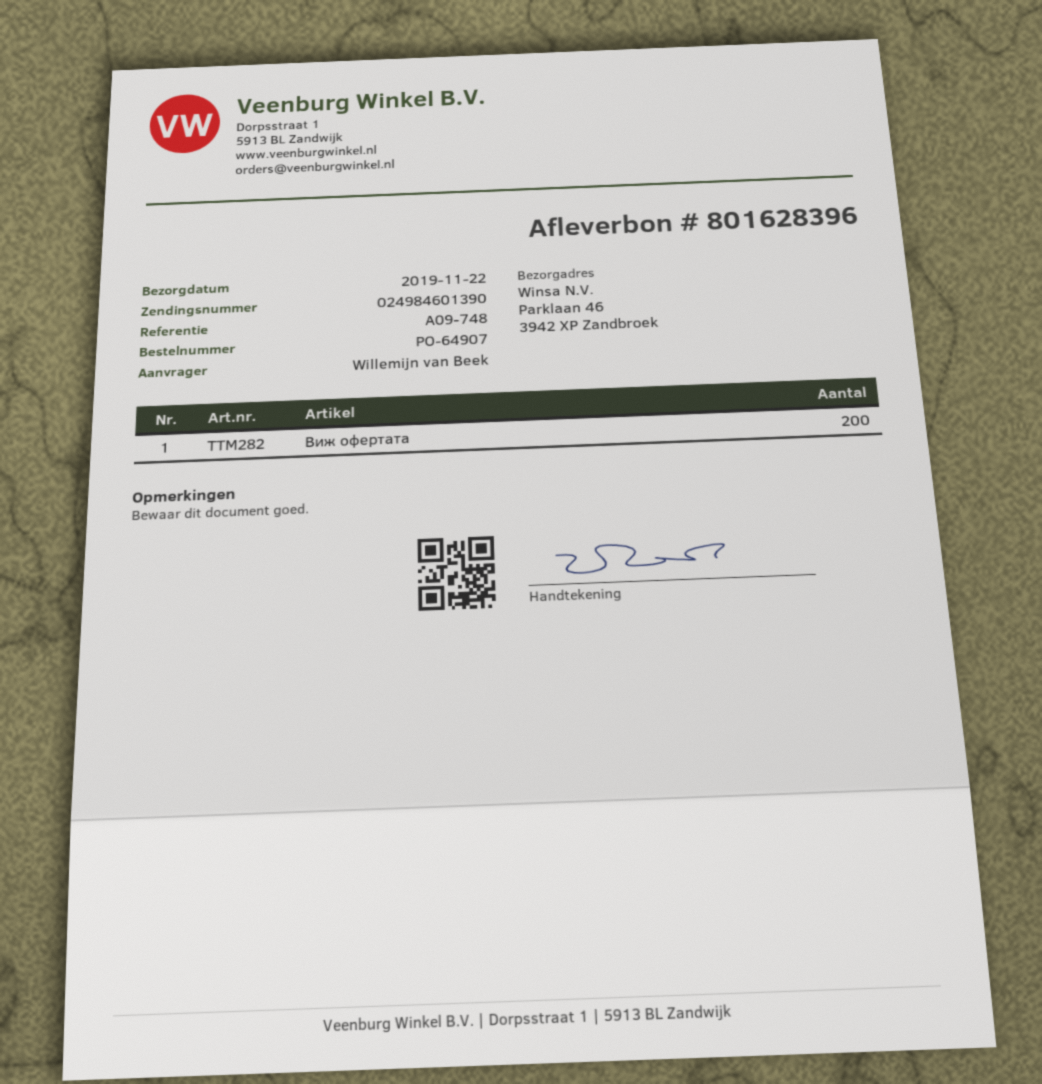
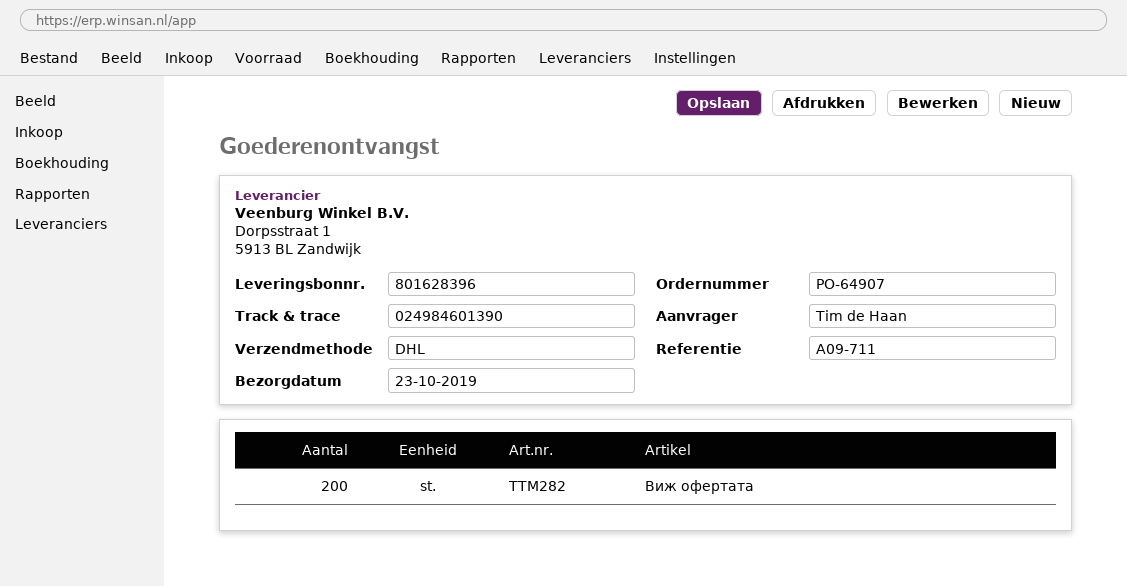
delivery date: 2019-11-22 -> 2019-10-23
reference: A09-748 -> A09-711
ordered by: Willemijn van Beek -> Tim de Haan

